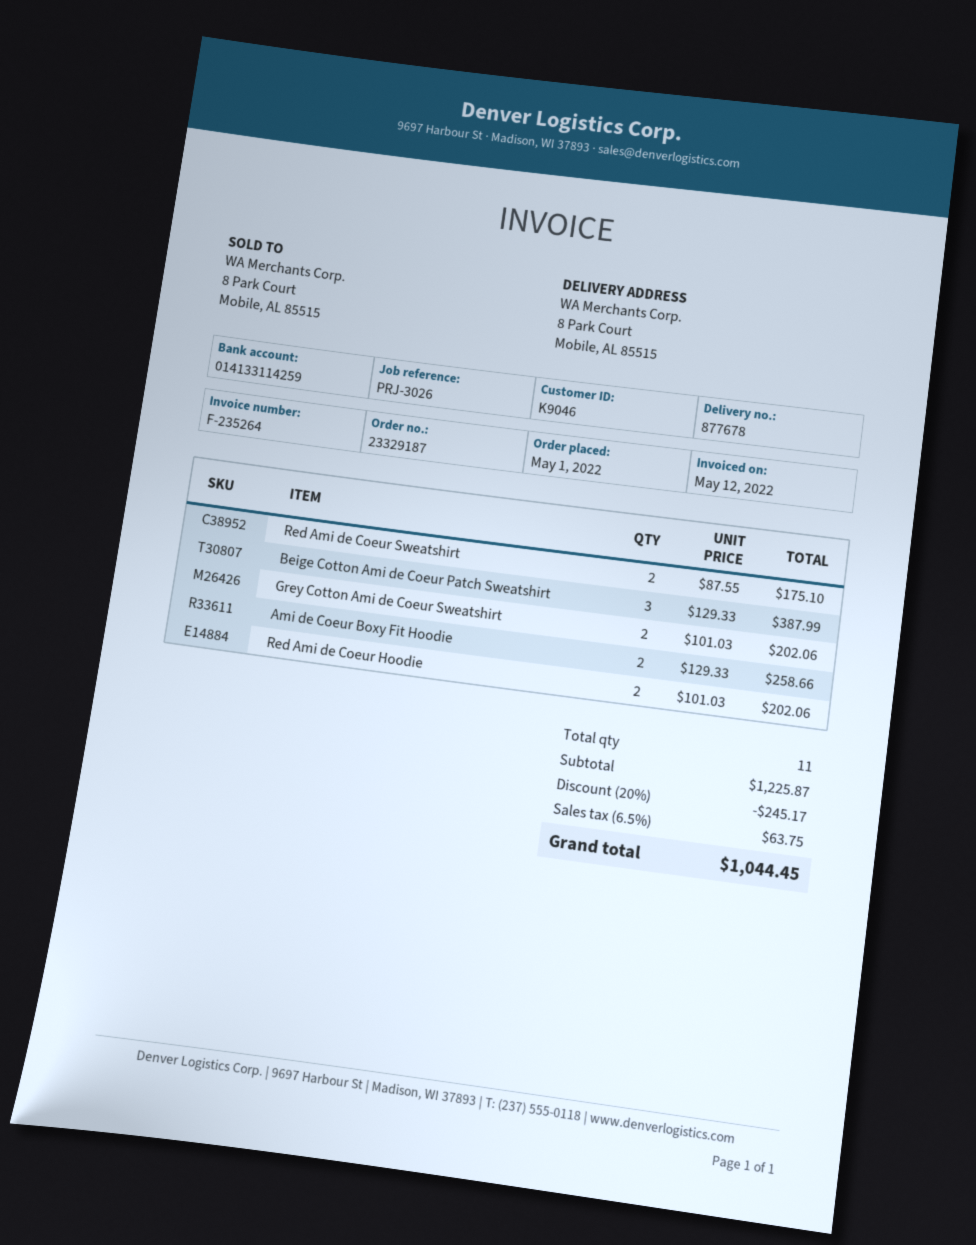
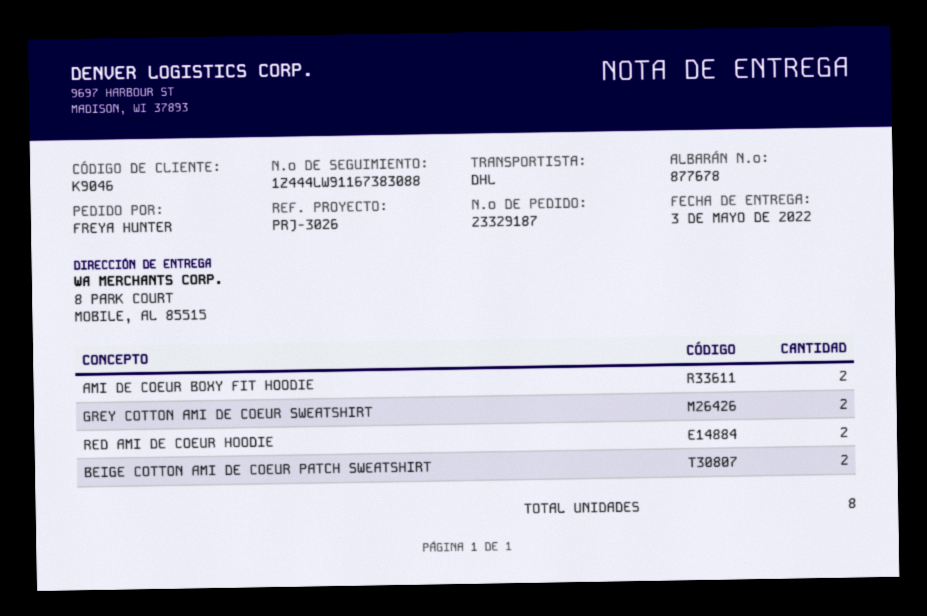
Red Ami de Coeur Sweatshirt: 2 -> none
Beige Cotton Ami de Coeur Patch Sweatshirt: 3 -> 2
total quantity: 11 -> 8

